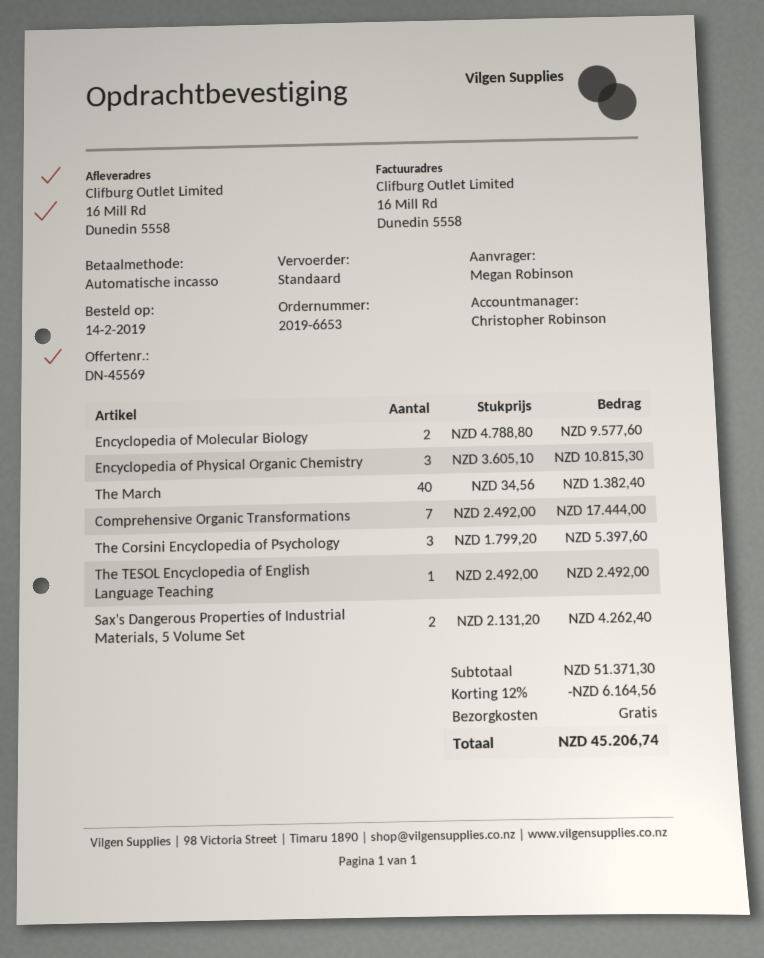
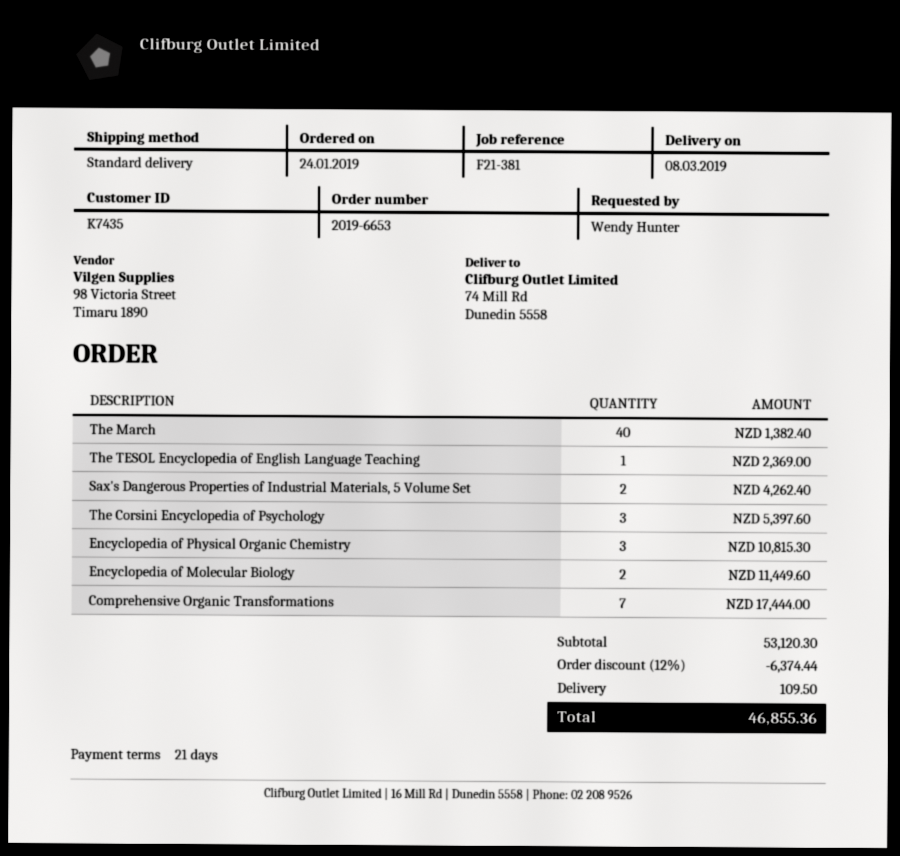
order date: 2019-02-14 -> 2019-01-24
ordered by: Megan Robinson -> Wendy Hunter
ship to: 16 Mill Rd, Dunedin 5558 -> 74 Mill Rd, Dunedin 5558
Encyclopedia of Molecular Biology: 2 for 9577.60 -> 2 for 11449.60
The TESOL Encyclopedia of English Language Teaching: 1 for 2492.00 -> 1 for 2369.00
subtotal: 51371.30 -> 53120.30
discount: 12% = 6164.56 -> 12% = 6374.44
shipping: 0.00 -> 109.50
total: 45206.74 -> 46855.36

